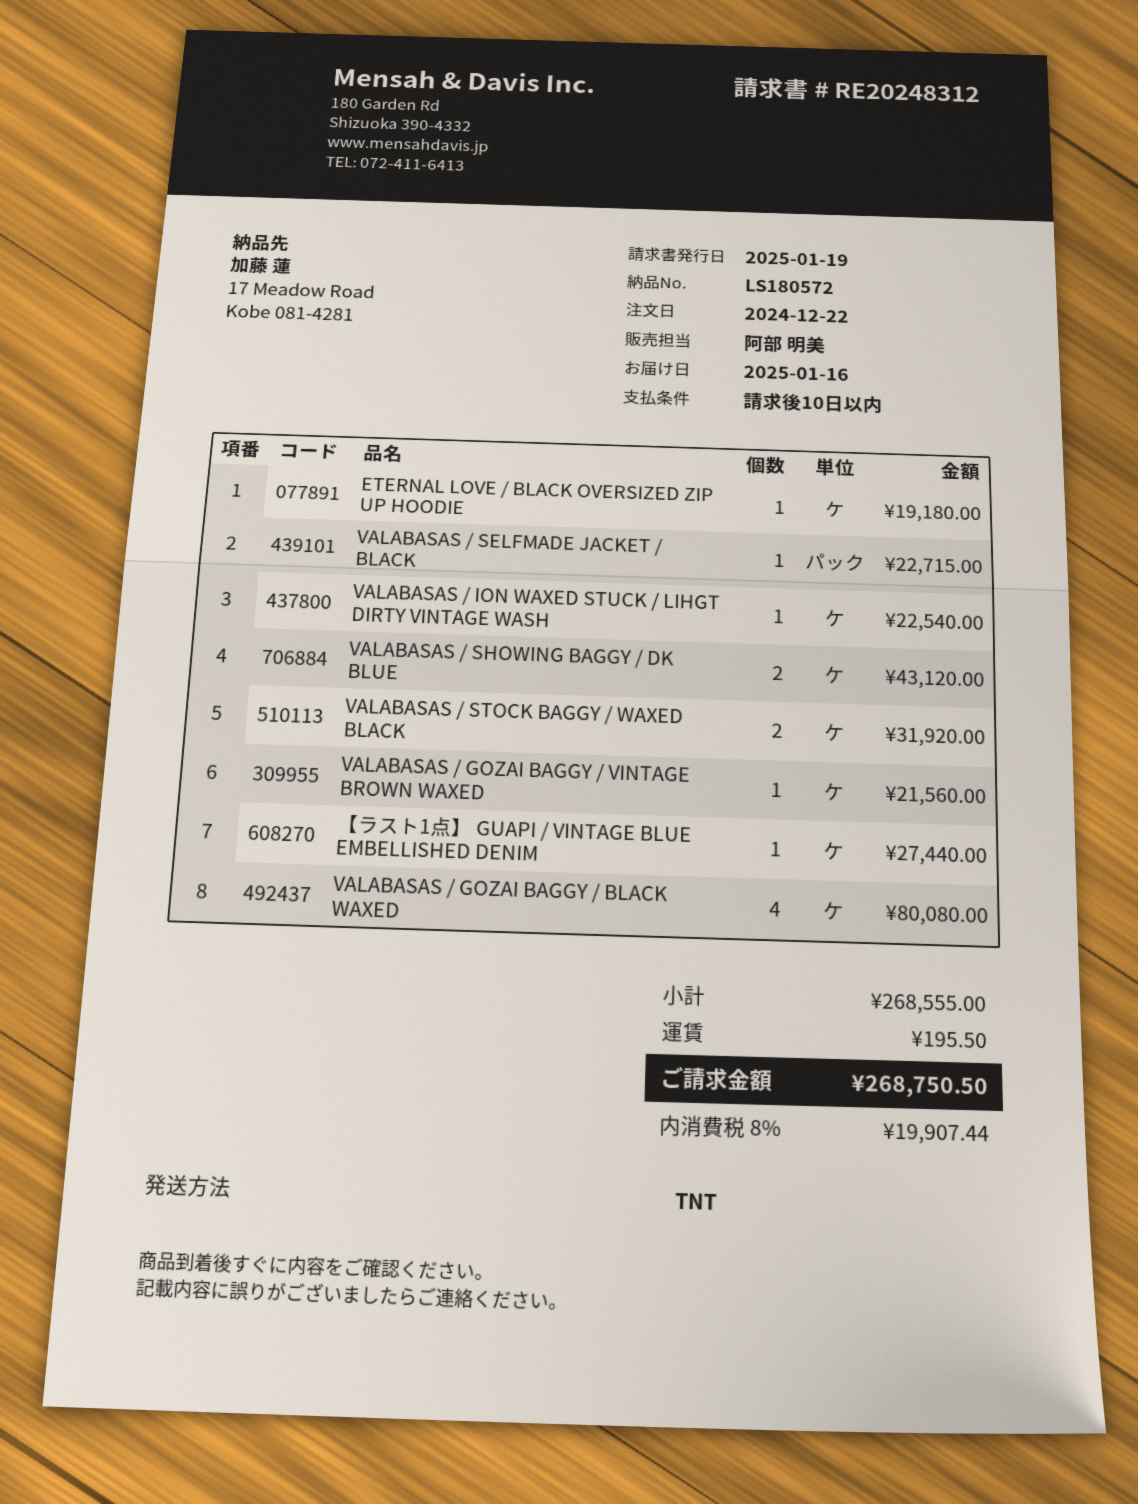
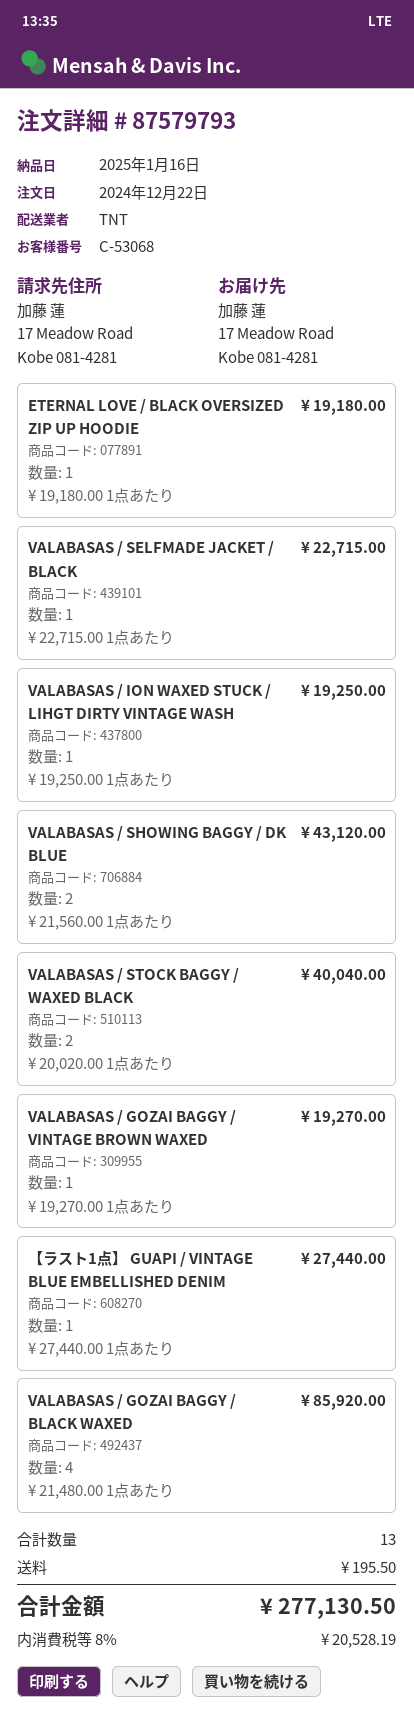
VALABASAS / ION WAXED STUCK / LIHGT DIRTY VINTAGE WASH: 1 for 22540.00 -> 1 for 19250.00
VALABASAS / STOCK BAGGY / WAXED BLACK: 2 for 31920.00 -> 2 for 40040.00
VALABASAS / GOZAI BAGGY / VINTAGE BROWN WAXED: 1 for 21560.00 -> 1 for 19270.00
VALABASAS / GOZAI BAGGY / BLACK WAXED: 4 for 80080.00 -> 4 for 85920.00
tax: 8% = 19907.44 -> 8% = 20528.19
total: 268750.50 -> 277130.50

